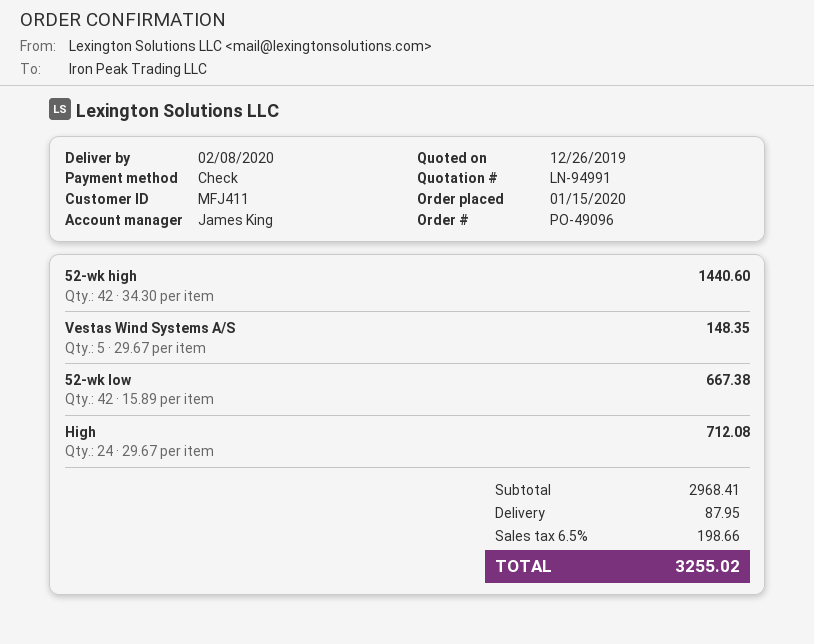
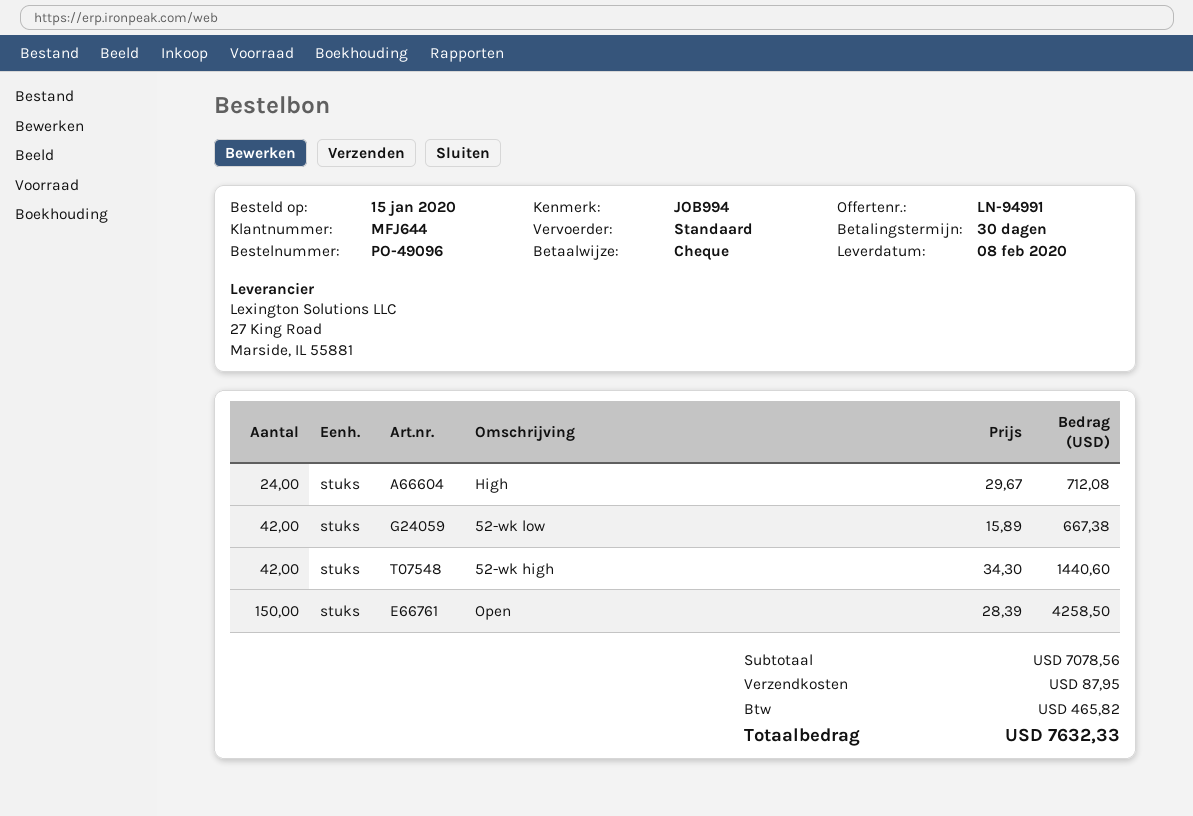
customer number: MFJ411 -> MFJ644
Vestas Wind Systems A/S: 5 x 29.67 = 148.35 -> none
Open: none -> 150 x 28.39 = 4258.50
subtotal: 2968.41 -> 7078.56
tax: 198.66 -> 465.82
total: 3255.02 -> 7632.33

